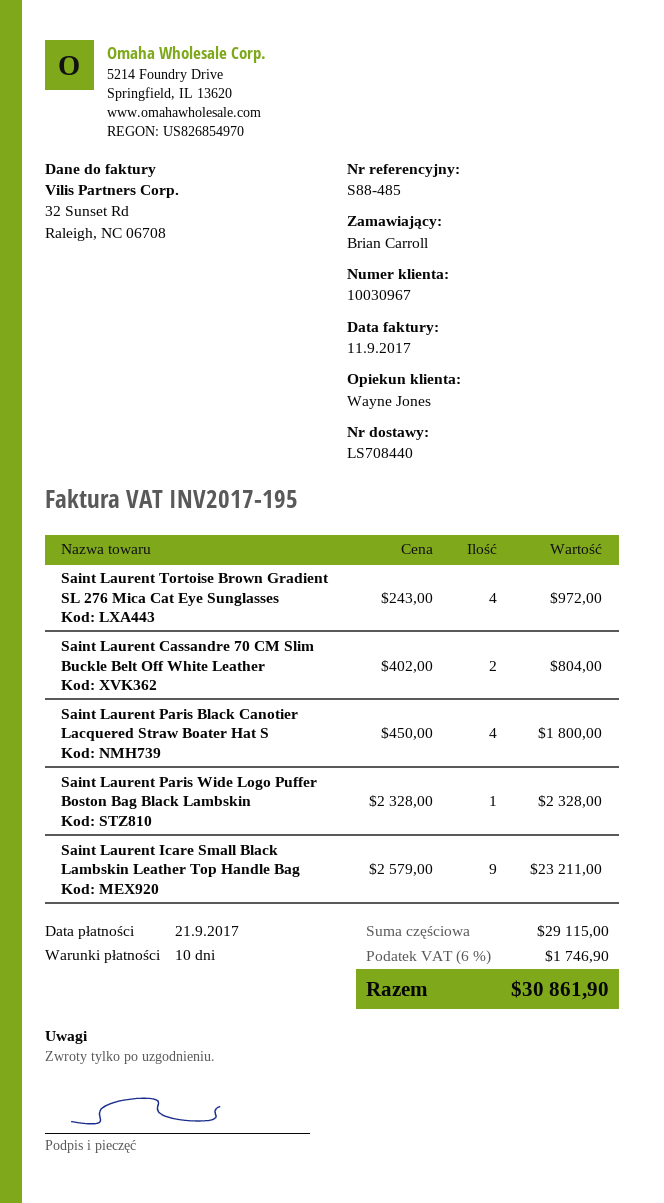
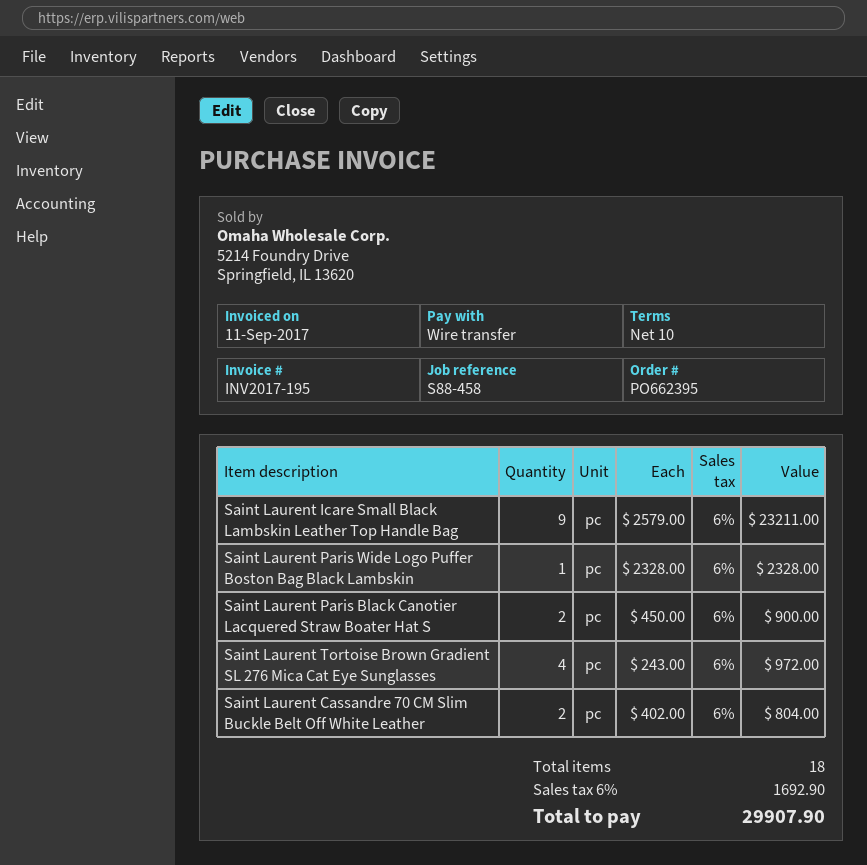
reference: S88-485 -> S88-458
Saint Laurent Paris Black Canotier Lacquered Straw Boater Hat S: 4 x 450.00 = 1800.00 -> 2 x 450.00 = 900.00
tax: 6% = 1746.90 -> 6% = 1692.90
total: 30861.90 -> 29907.90

